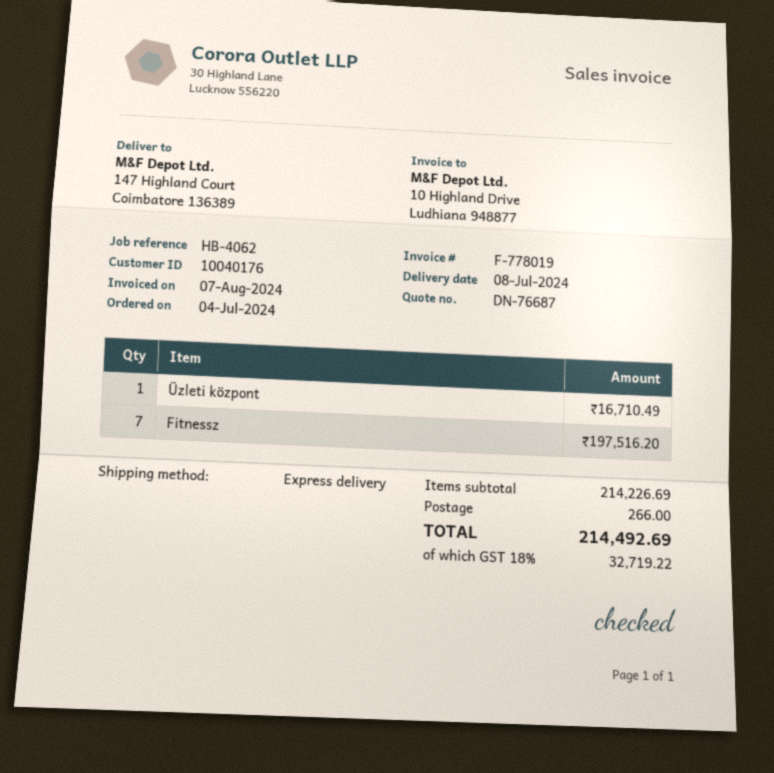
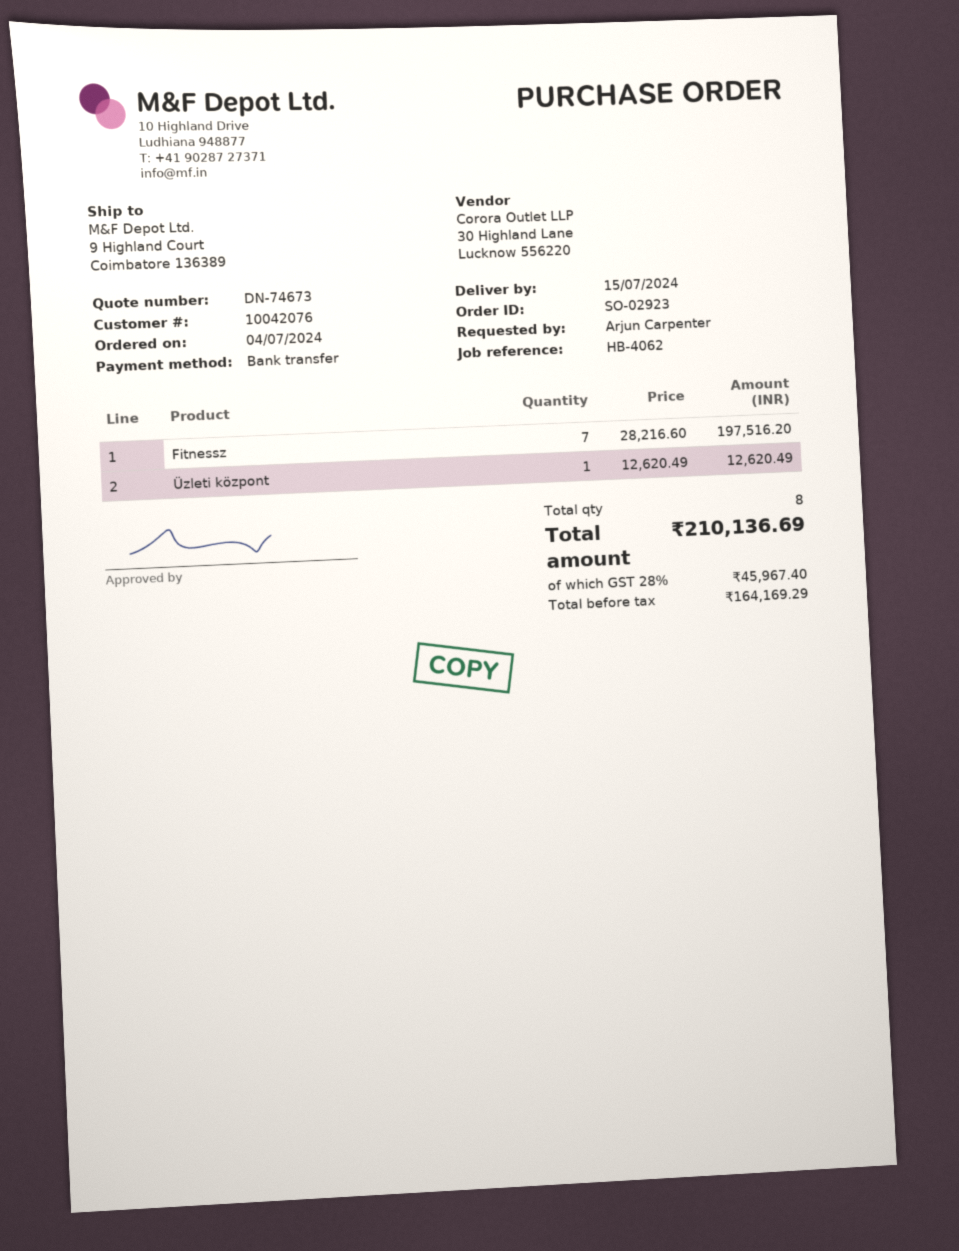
quote number: DN-76687 -> DN-74673
delivery date: 2024-07-08 -> 2024-07-15
customer number: 10040176 -> 10042076
ship to: 147 Highland Court, Coimbatore 136389 -> 9 Highland Court, Coimbatore 136389
Üzleti központ: 1 for 16710.49 -> 1 for 12620.49
shipping: 266.00 -> none
tax: 18% = 32719.22 -> 28% = 45967.40
total: 214492.69 -> 210136.69

